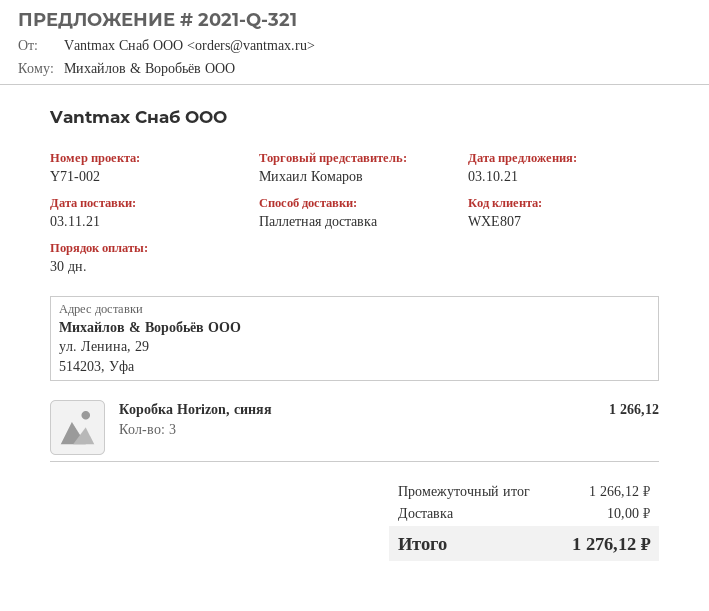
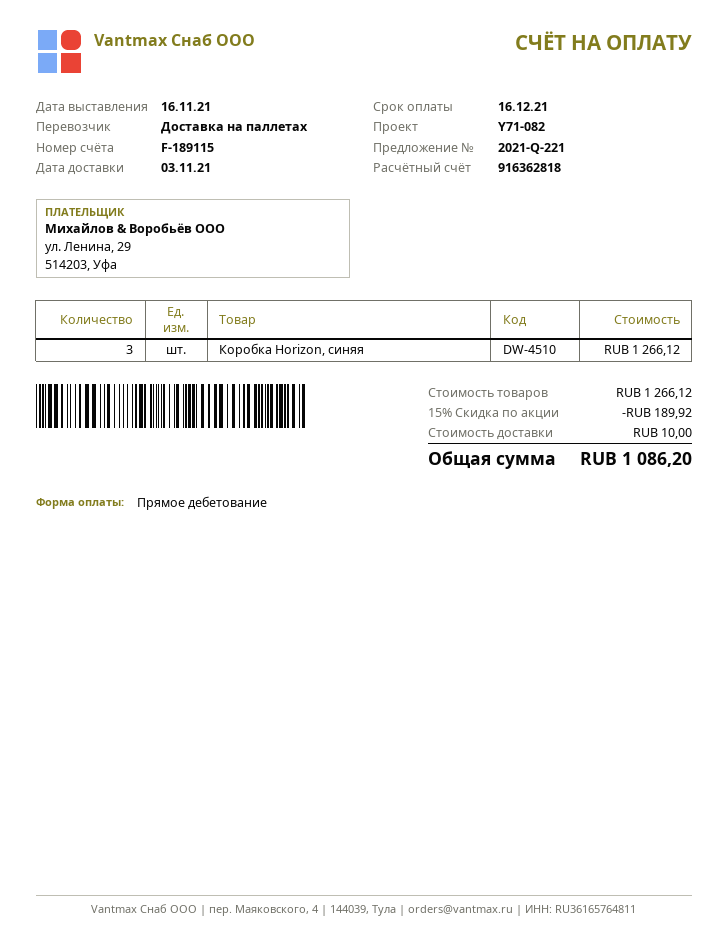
quote number: 2021-Q-321 -> 2021-Q-221
reference: Y71-002 -> Y71-082
discount: none -> 15% = 189.92
total: 1276.12 -> 1086.20

